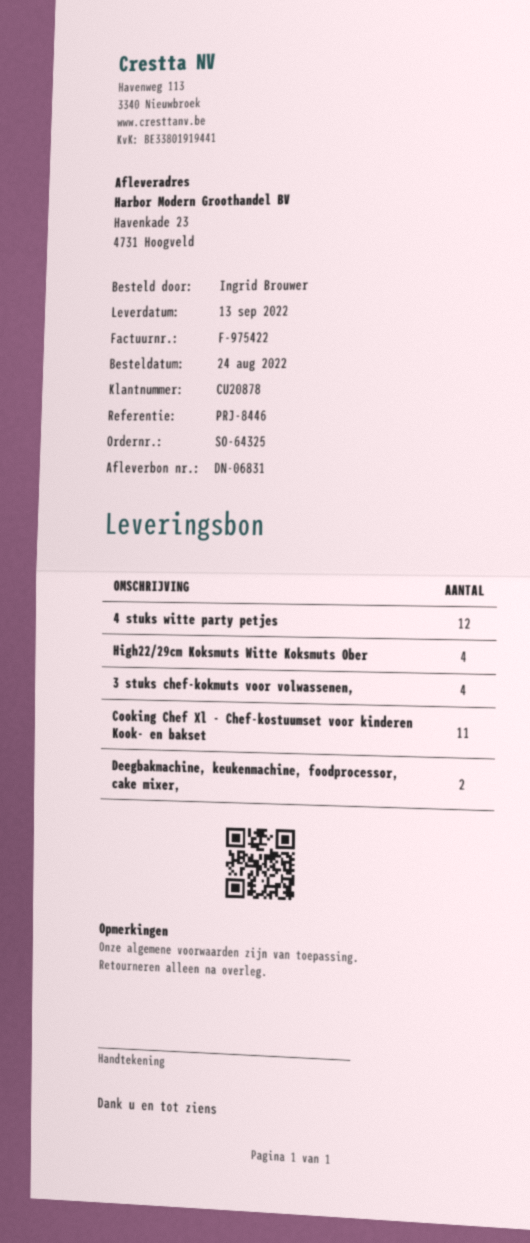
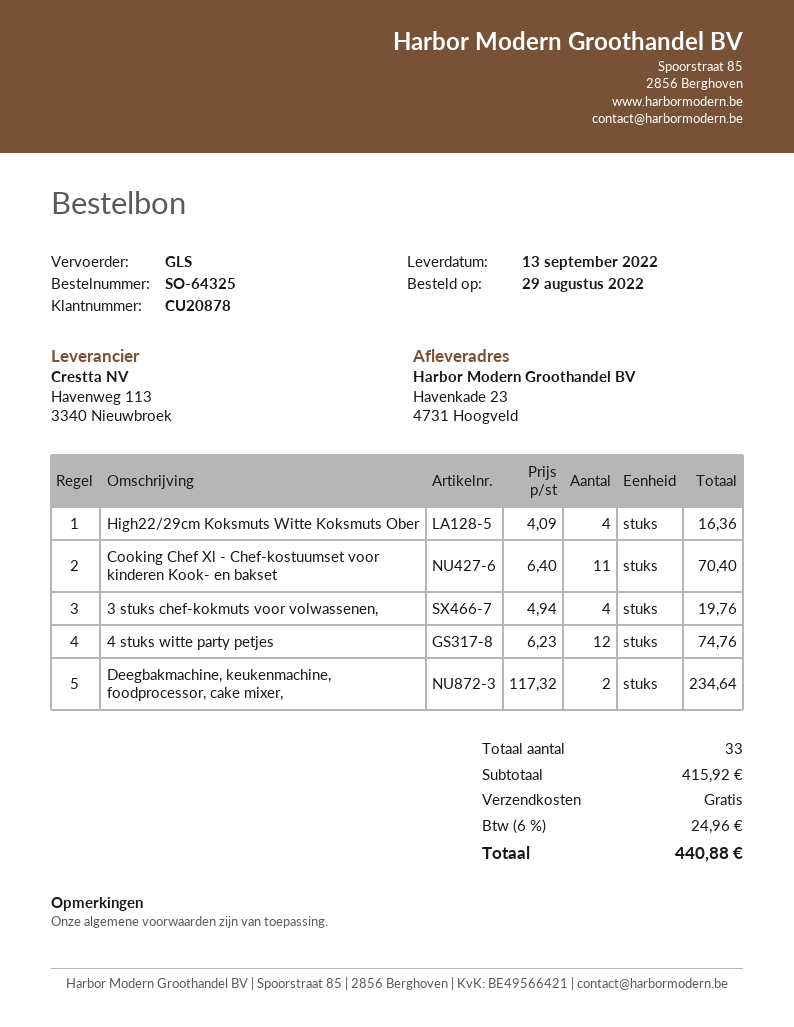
order date: 2022-08-24 -> 2022-08-29

